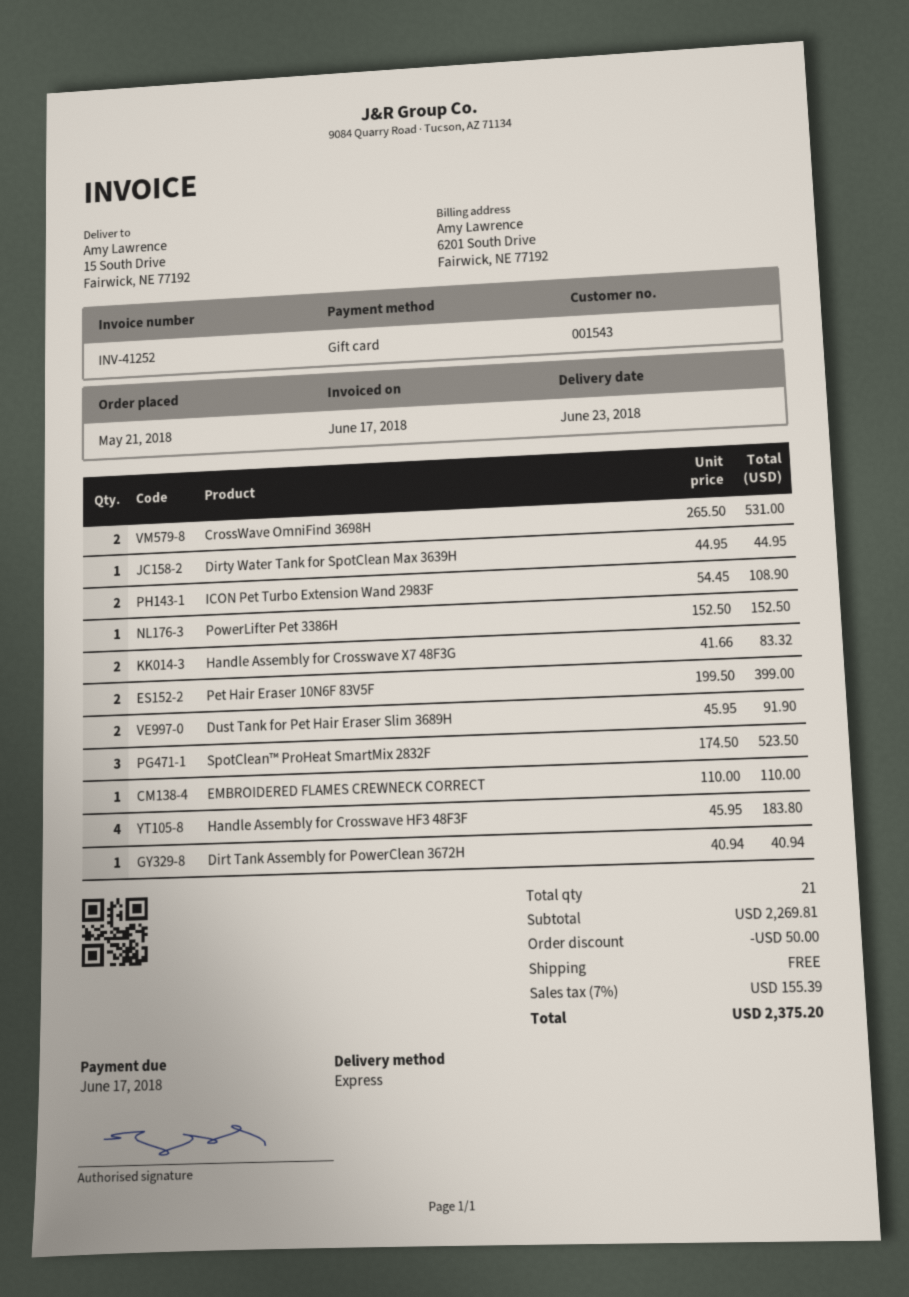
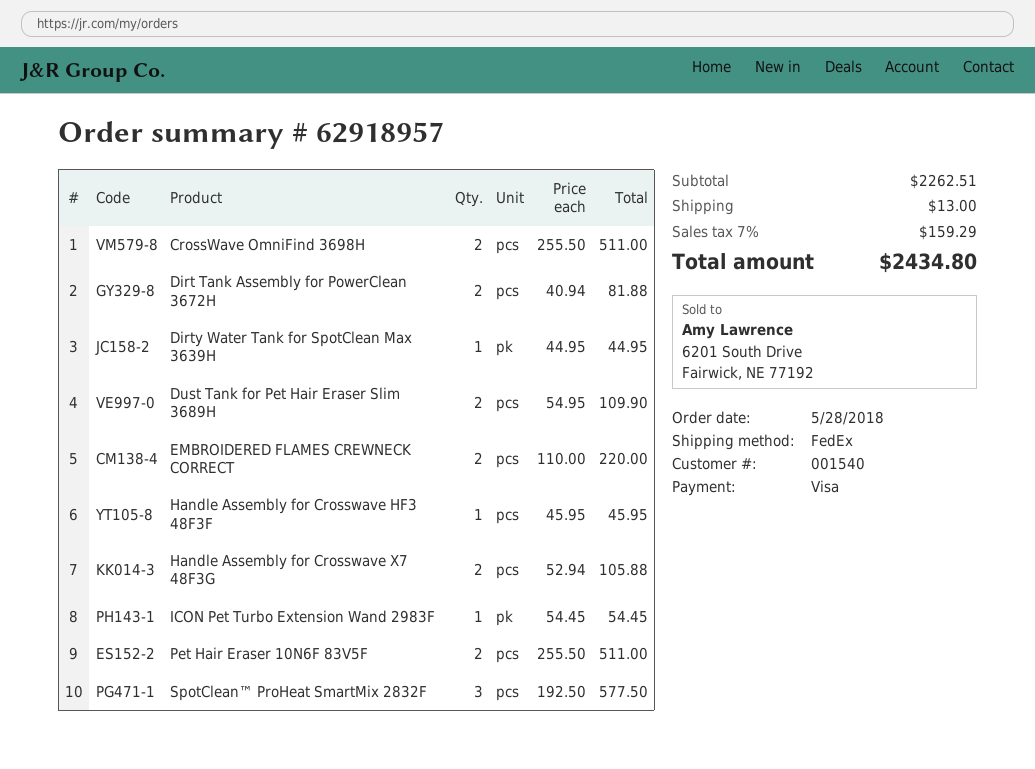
order date: 2018-05-21 -> 2018-05-28
customer number: 001543 -> 001540
payment method: gift card -> Visa
shipping method: express -> FedEx
CrossWave OmniFind 3698H: 2 x 265.50 = 531.00 -> 2 x 255.50 = 511.00
ICON Pet Turbo Extension Wand 2983F: 2 x 54.45 = 108.90 -> 1 x 54.45 = 54.45
PowerLifter Pet 3386H: 1 x 152.50 = 152.50 -> none
Handle Assembly for Crosswave X7 48F3G: 2 x 41.66 = 83.32 -> 2 x 52.94 = 105.88
Pet Hair Eraser 10N6F 83V5F: 2 x 199.50 = 399.00 -> 2 x 255.50 = 511.00
Dust Tank for Pet Hair Eraser Slim 3689H: 2 x 45.95 = 91.90 -> 2 x 54.95 = 109.90
SpotClean™ ProHeat SmartMix 2832F: 3 x 174.50 = 523.50 -> 3 x 192.50 = 577.50
EMBROIDERED FLAMES CREWNECK CORRECT: 1 x 110.00 = 110.00 -> 2 x 110.00 = 220.00
Handle Assembly for Crosswave HF3 48F3F: 4 x 45.95 = 183.80 -> 1 x 45.95 = 45.95
Dirt Tank Assembly for PowerClean 3672H: 1 x 40.94 = 40.94 -> 2 x 40.94 = 81.88
subtotal: 2269.81 -> 2262.51
discount: 50.00 -> none
shipping: 0.00 -> 13.00
tax: 7% = 155.39 -> 7% = 159.29
total: 2375.20 -> 2434.80

